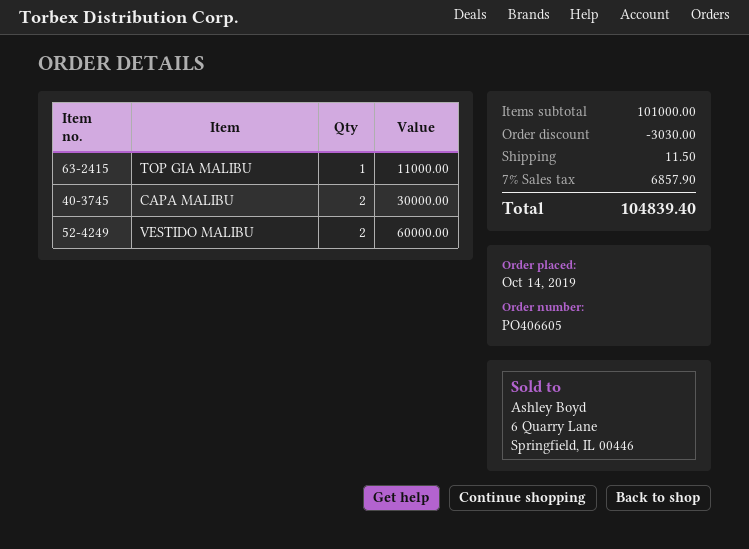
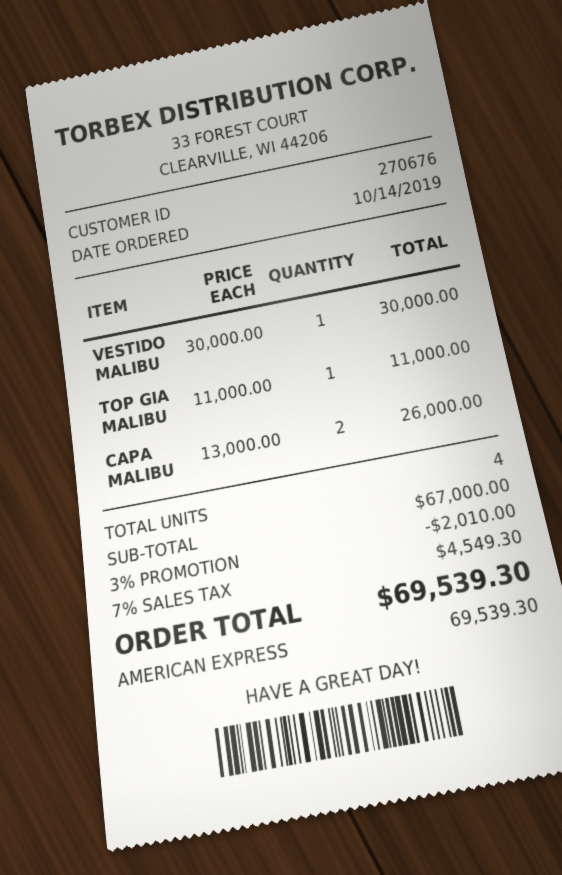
CAPA MALIBU: 2 for 30000.00 -> 2 for 26000.00
VESTIDO MALIBU: 2 for 60000.00 -> 1 for 30000.00
subtotal: 101000.00 -> 67000.00
discount: 3030.00 -> 2010.00
shipping: 11.50 -> none
tax: 7% = 6857.90 -> 7% = 4549.30
total: 104839.40 -> 69539.30

